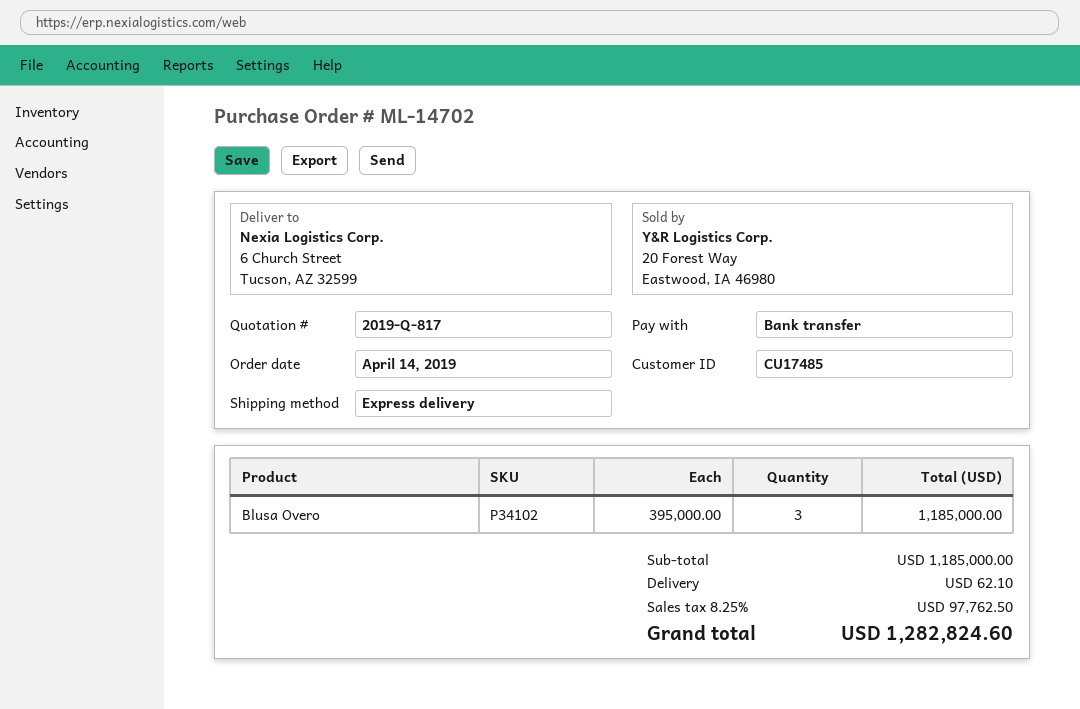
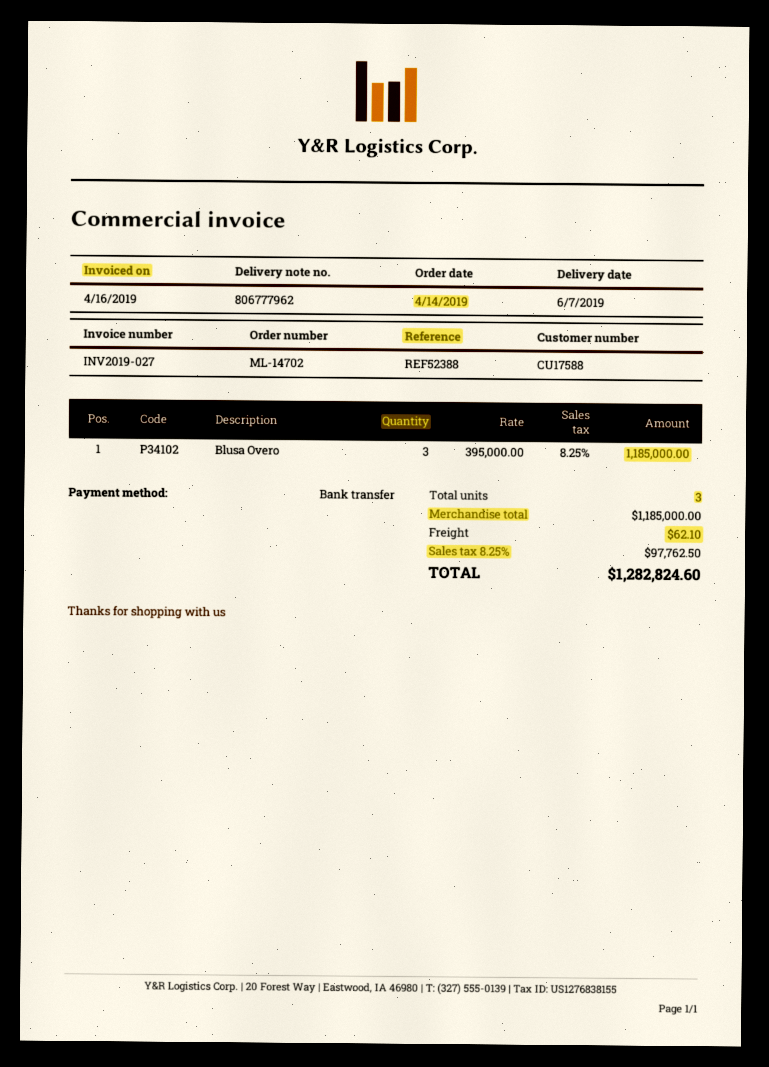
customer number: CU17485 -> CU17588

